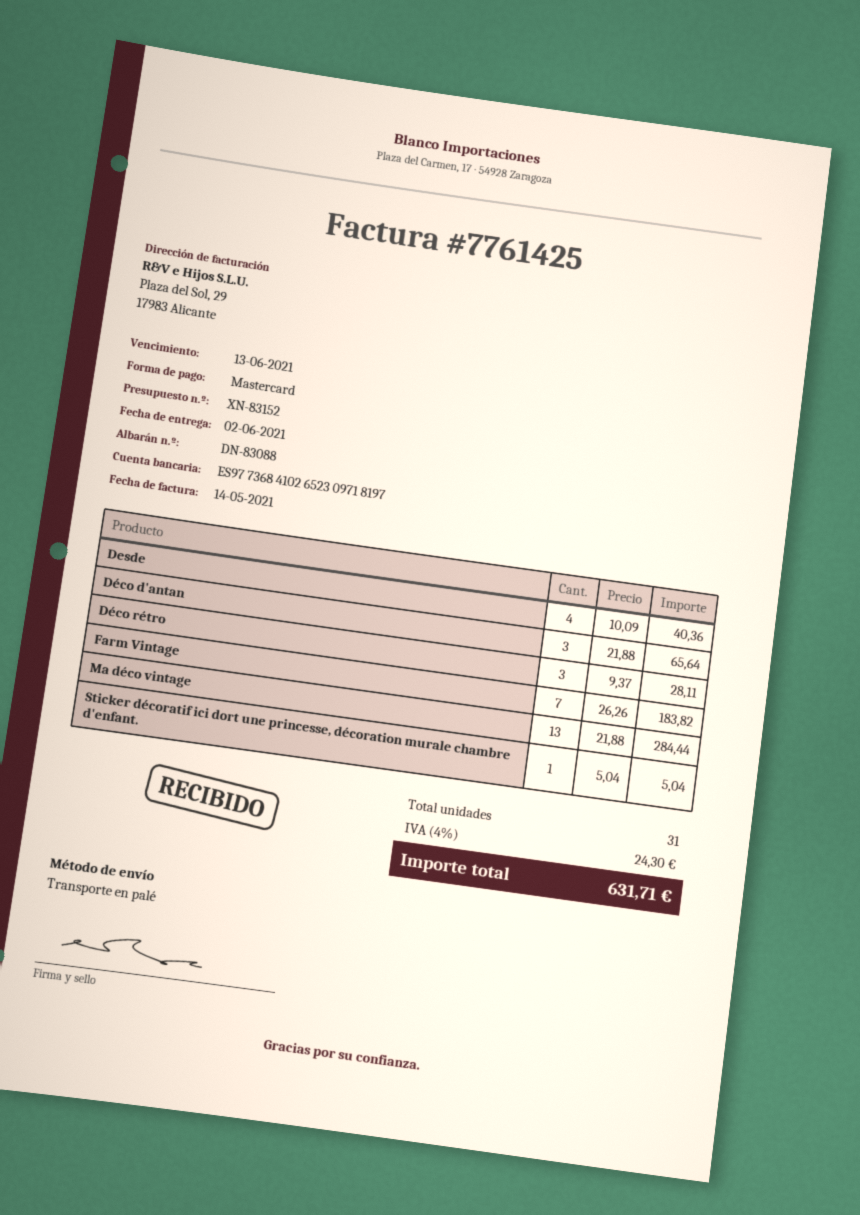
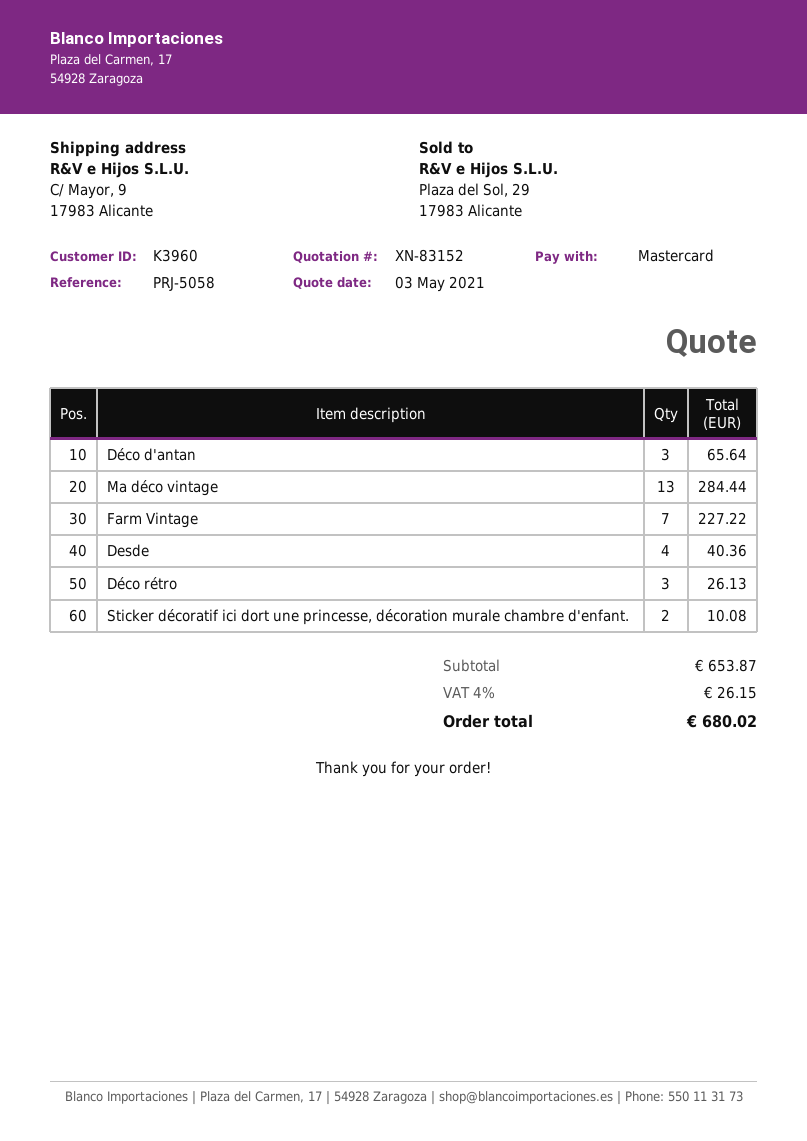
Déco rétro: 3 for 28.11 -> 3 for 26.13
Farm Vintage: 7 for 183.82 -> 7 for 227.22
Sticker décoratif ici dort une princesse, décoration murale chambre d'enfant.: 1 for 5.04 -> 2 for 10.08
tax: 4% = 24.30 -> 4% = 26.15
total: 631.71 -> 680.02

